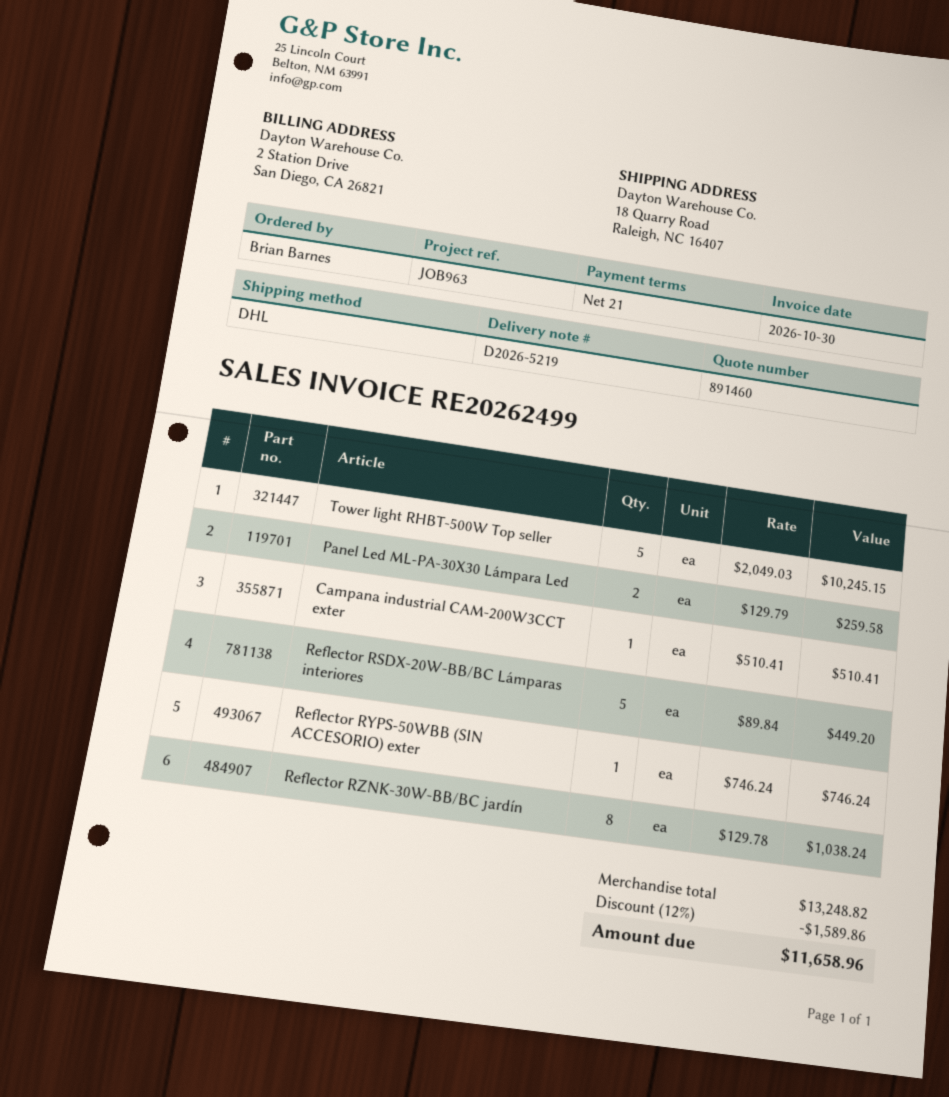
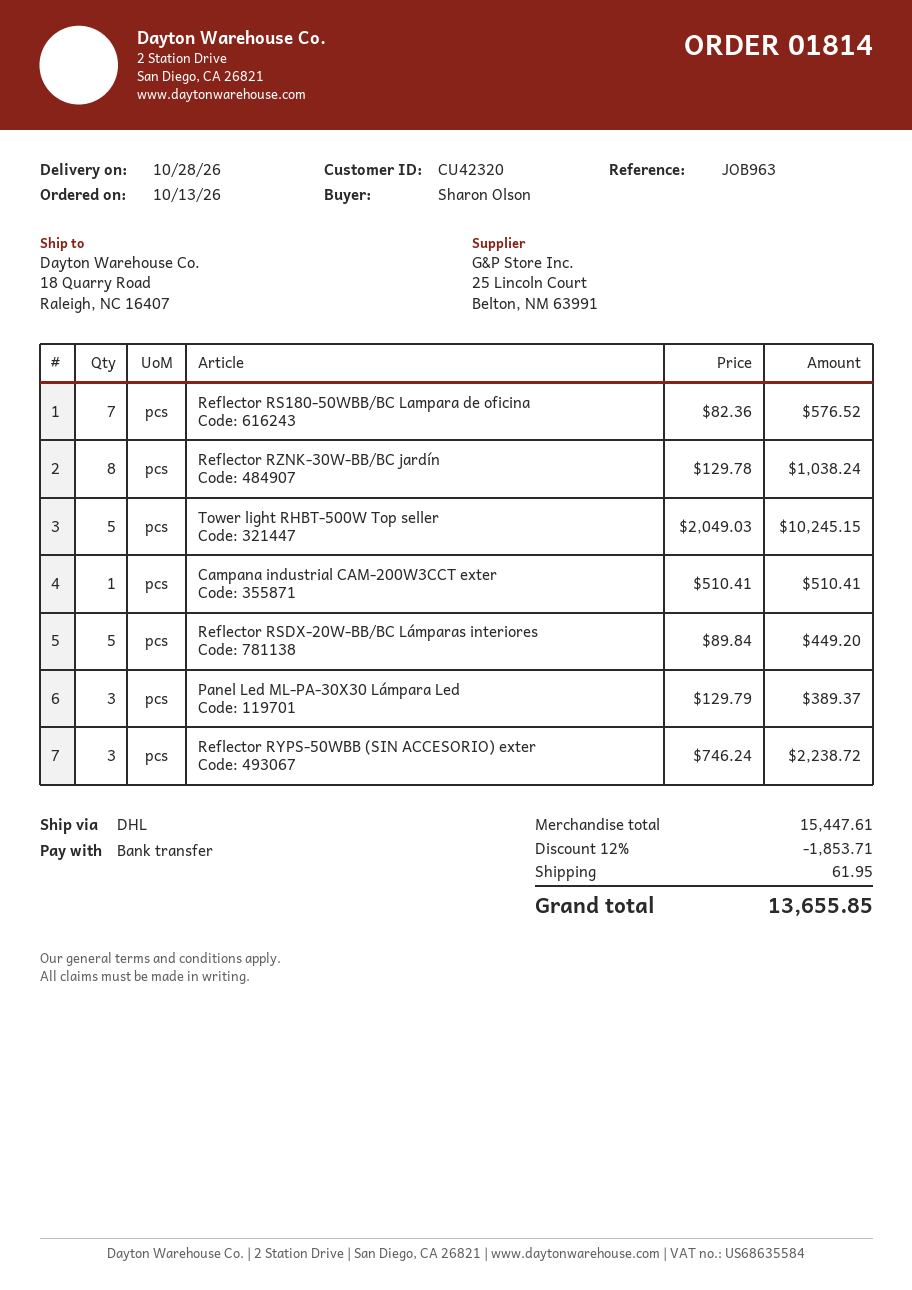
ordered by: Brian Barnes -> Sharon Olson
Panel Led ML-PA-30X30 Lámpara Led: 2 x 129.79 = 259.58 -> 3 x 129.79 = 389.37
Reflector RYPS-50WBB (SIN ACCESORIO) exter: 1 x 746.24 = 746.24 -> 3 x 746.24 = 2238.72
Reflector RS180-50WBB/BC Lampara de oficina: none -> 7 x 82.36 = 576.52
subtotal: 13248.82 -> 15447.61
discount: 12% = 1589.86 -> 12% = 1853.71
shipping: none -> 61.95
total: 11658.96 -> 13655.85

